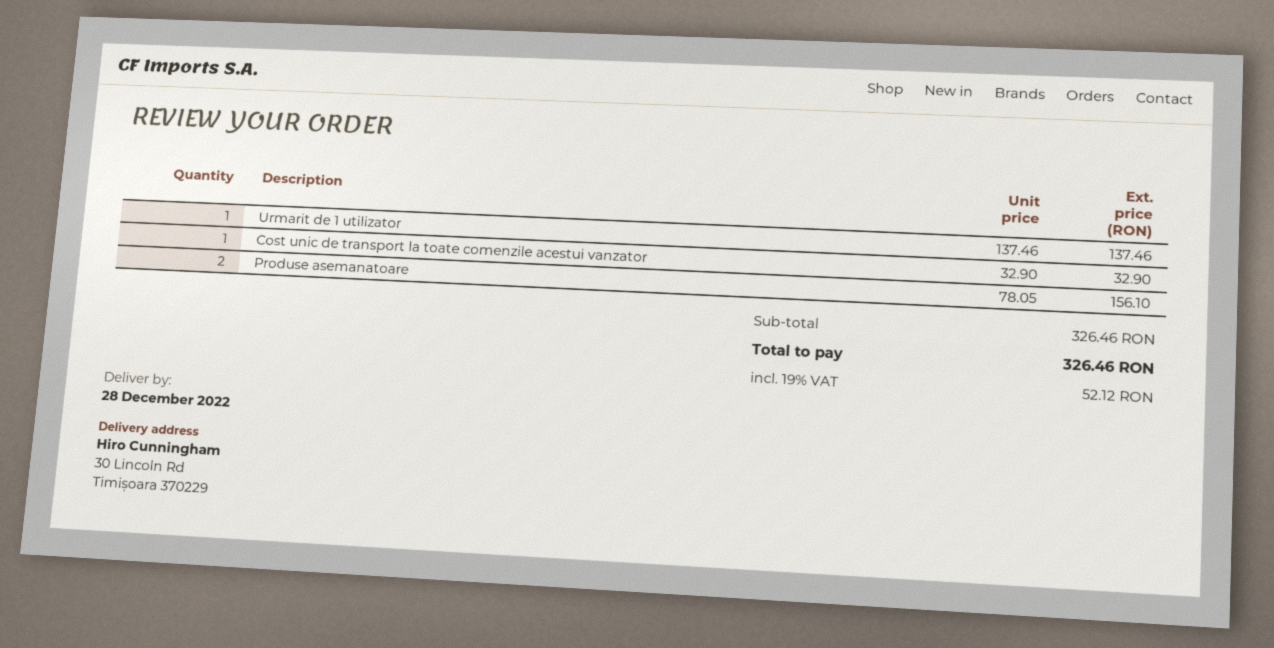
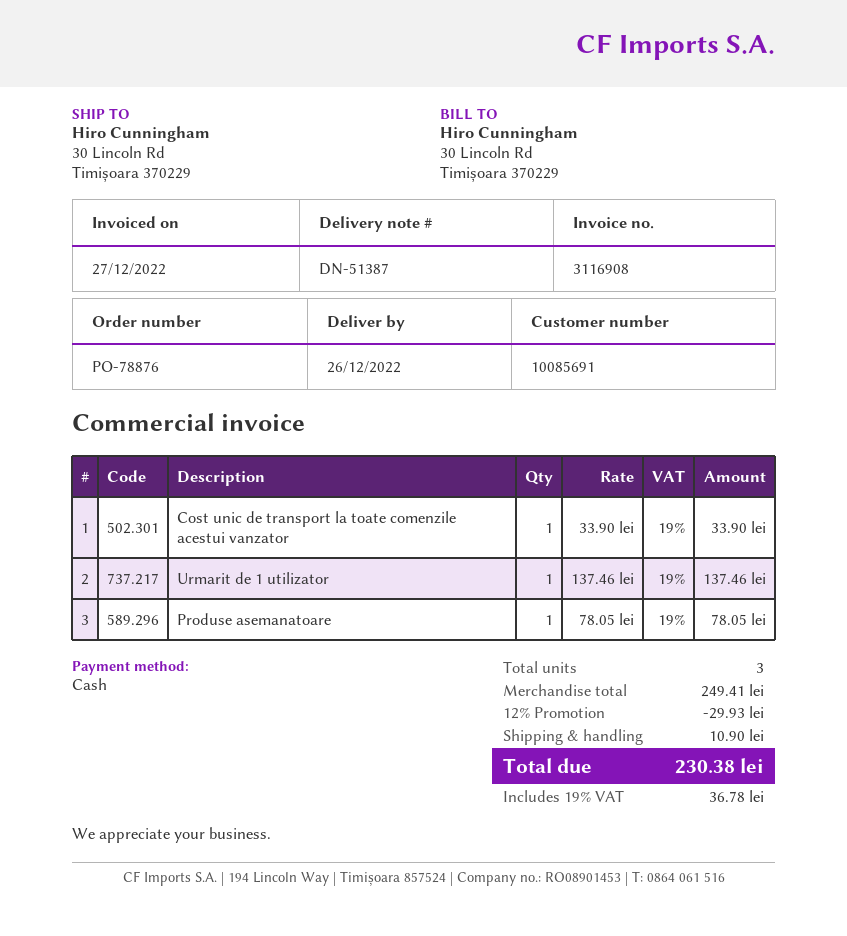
delivery date: 2022-12-28 -> 2022-12-26
Cost unic de transport la toate comenzile acestui vanzator: 1 x 32.90 = 32.90 -> 1 x 33.90 = 33.90
Produse asemanatoare: 2 x 78.05 = 156.10 -> 1 x 78.05 = 78.05
subtotal: 326.46 -> 249.41
discount: none -> 12% = 29.93
shipping: none -> 10.90
tax: 19% = 52.12 -> 19% = 36.78
total: 326.46 -> 230.38

